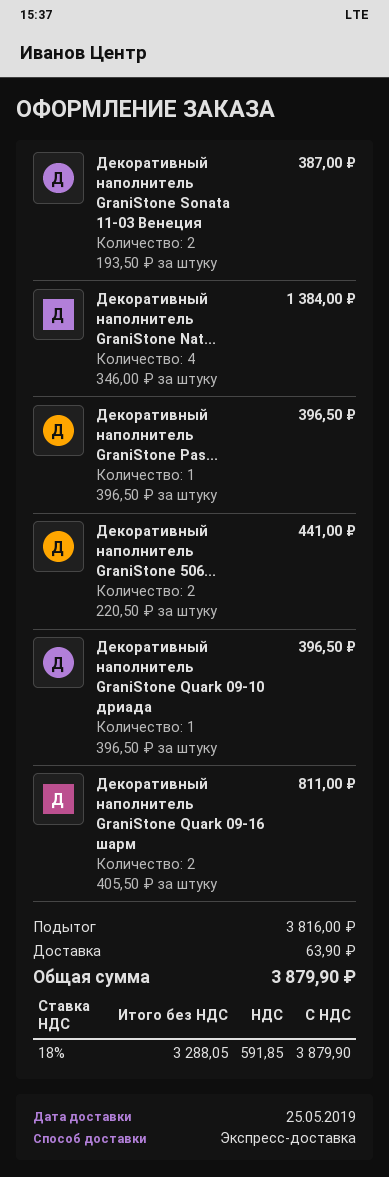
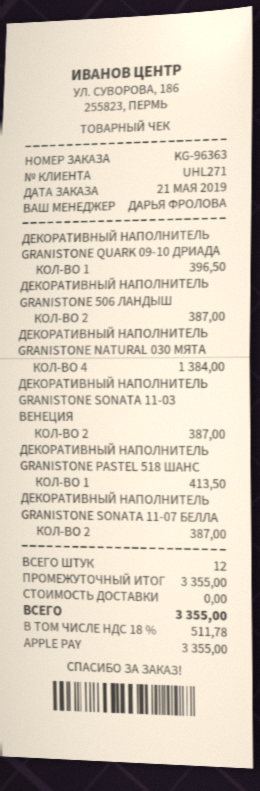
Декоративный наполнитель GraniStone Pas...: 1 for 396.50 -> 1 for 413.50
Декоративный наполнитель GraniStone 506...: 2 for 441.00 -> 2 for 387.00
Декоративный наполнитель GraniStone Quark 09-16 шарм: 2 for 811.00 -> none
ДЕКОРАТИВНЫЙ НАПОЛНИТЕЛЬ GRANISTONE SONATA 11-07 БЕЛЛА: none -> 2 for 387.00
subtotal: 3816.00 -> 3355.00
shipping: 63.90 -> 0.00
tax: 18% = 591.85 -> 18% = 511.78
total: 3879.90 -> 3355.00

